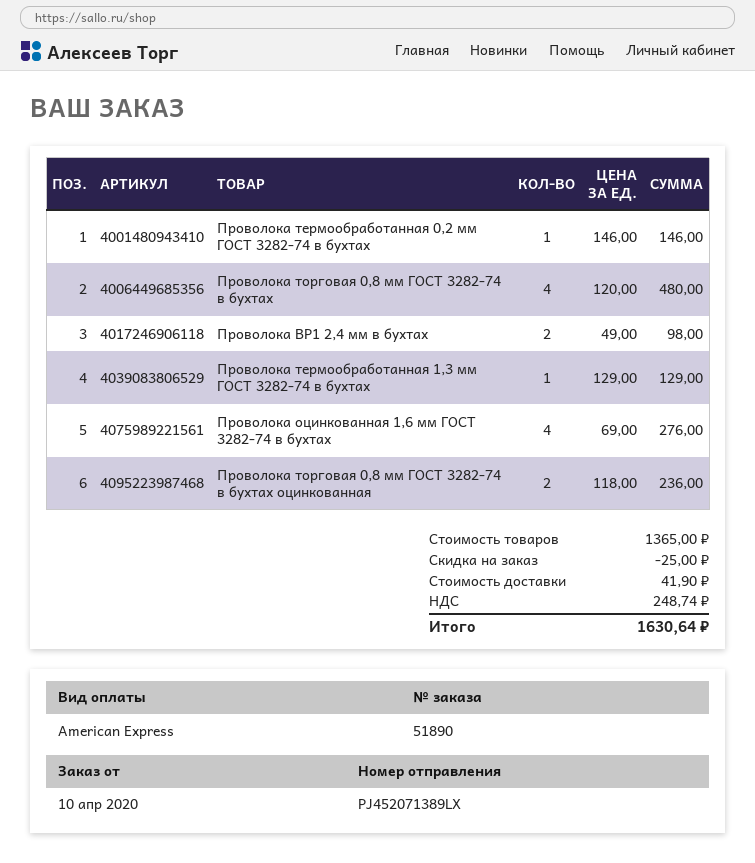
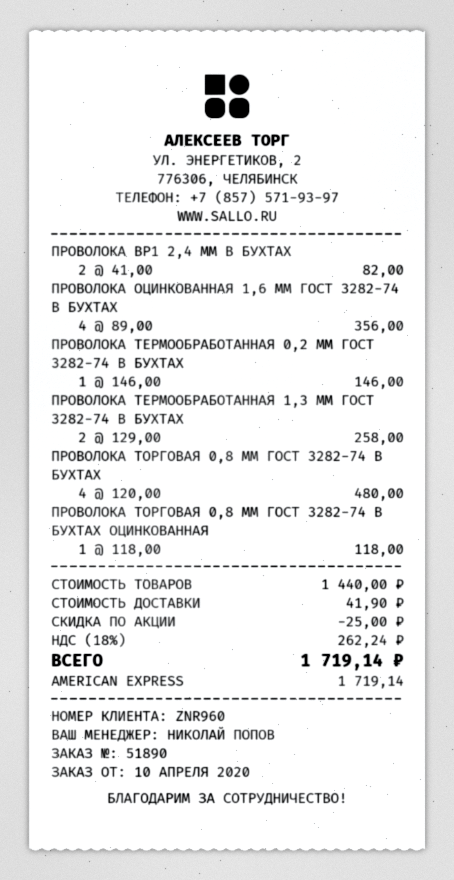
Проволока ВР1 2,4 мм в бухтах: 2 x 49.00 = 98.00 -> 2 x 41.00 = 82.00
Проволока термообработанная 1,3 мм ГОСТ 3282-74 в бухтах: 1 x 129.00 = 129.00 -> 2 x 129.00 = 258.00
Проволока оцинкованная 1,6 мм ГОСТ 3282-74 в бухтах: 4 x 69.00 = 276.00 -> 4 x 89.00 = 356.00
Проволока торговая 0,8 мм ГОСТ 3282-74 в бухтах оцинкованная: 2 x 118.00 = 236.00 -> 1 x 118.00 = 118.00
subtotal: 1365.00 -> 1440.00
tax: 248.74 -> 262.24
total: 1630.64 -> 1719.14

